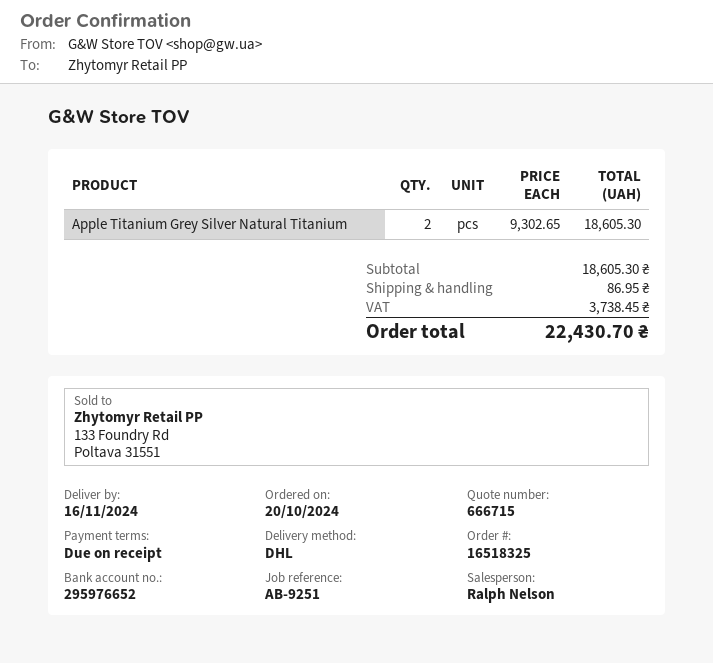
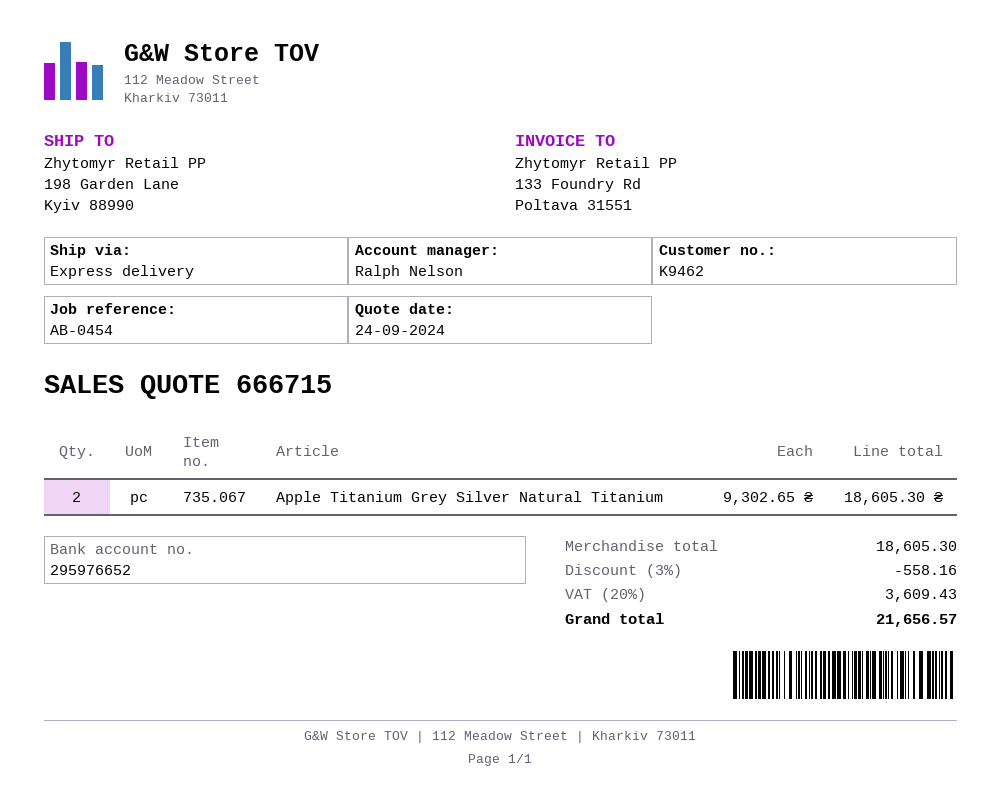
reference: AB-9251 -> AB-0454
shipping method: DHL -> express
discount: none -> 3% = 558.16
shipping: 86.95 -> none
tax: 3738.45 -> 3609.43
total: 22430.70 -> 21656.57

